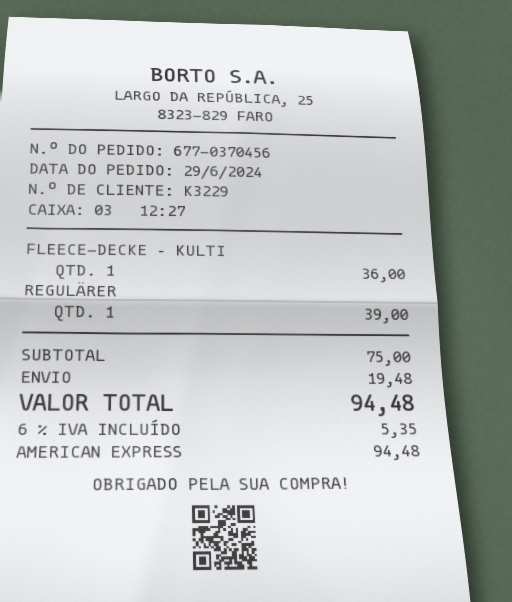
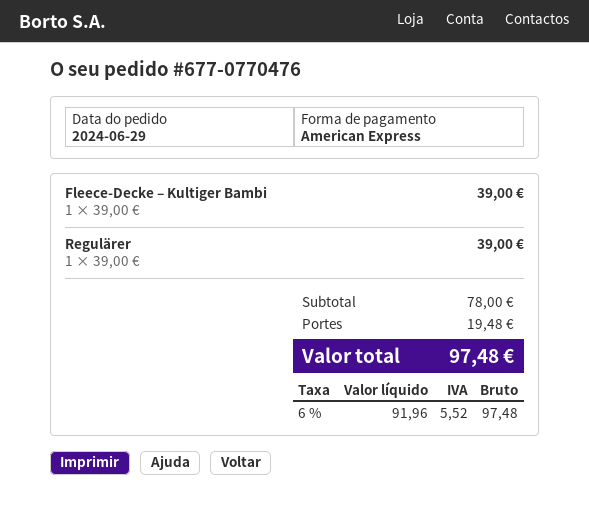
order number: 677-0370456 -> 677-0770476
FLEECE-DECKE – KULTI: 1 for 36.00 -> 1 for 39.00
subtotal: 75.00 -> 78.00
tax: 6% = 5.35 -> 6% = 5.52
total: 94.48 -> 97.48

